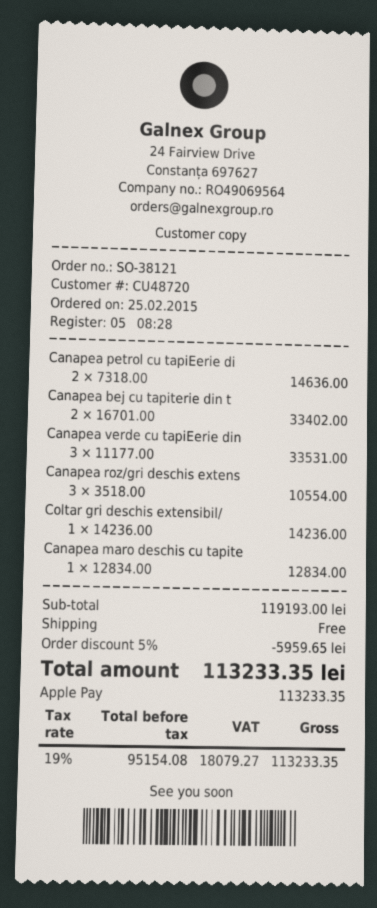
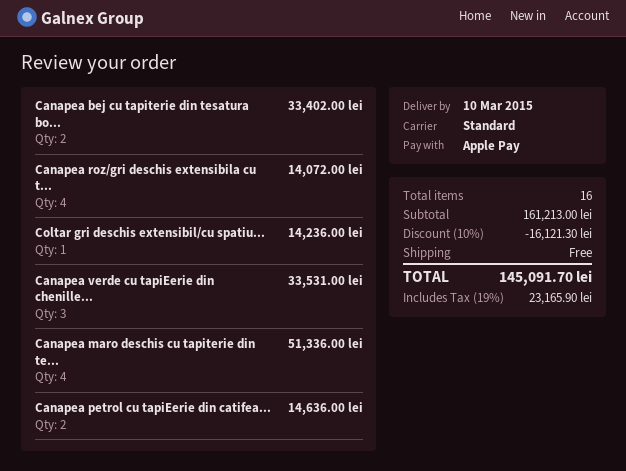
Canapea roz/gri deschis extens: 3 for 10554.00 -> 4 for 14072.00
Canapea maro deschis cu tapite: 1 for 12834.00 -> 4 for 51336.00
subtotal: 119193.00 -> 161213.00
discount: 5% = 5959.65 -> 10% = 16121.30
tax: 19% = 18079.27 -> 19% = 23165.90
total: 113233.35 -> 145091.70

